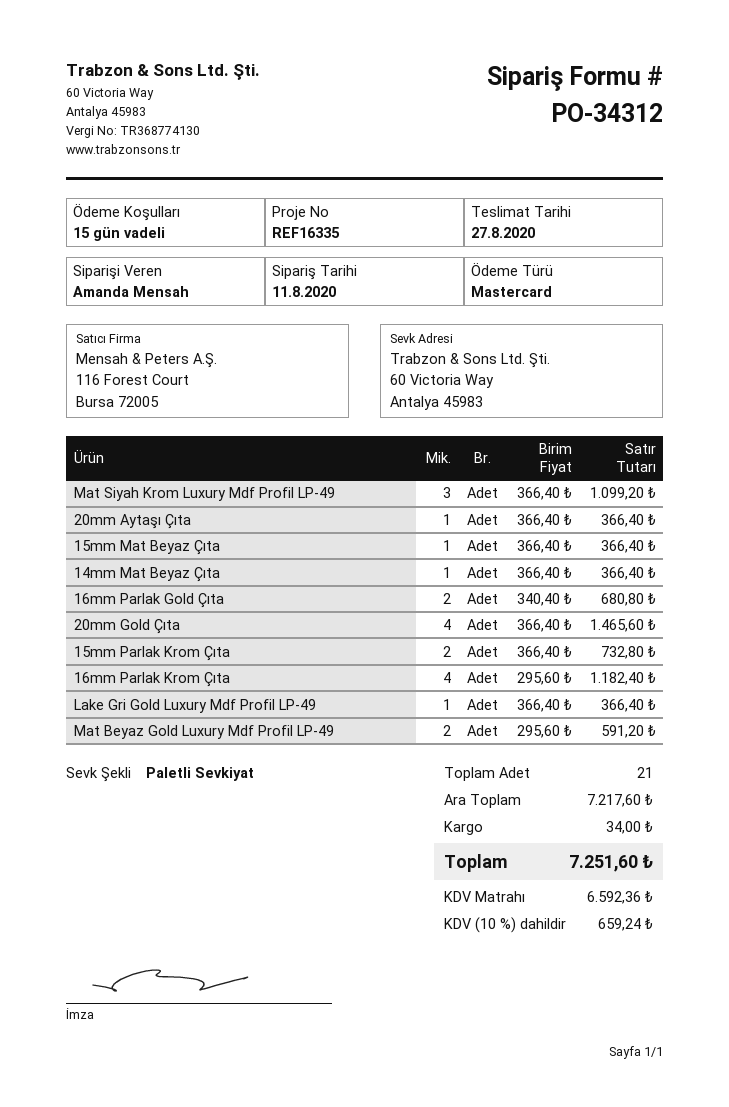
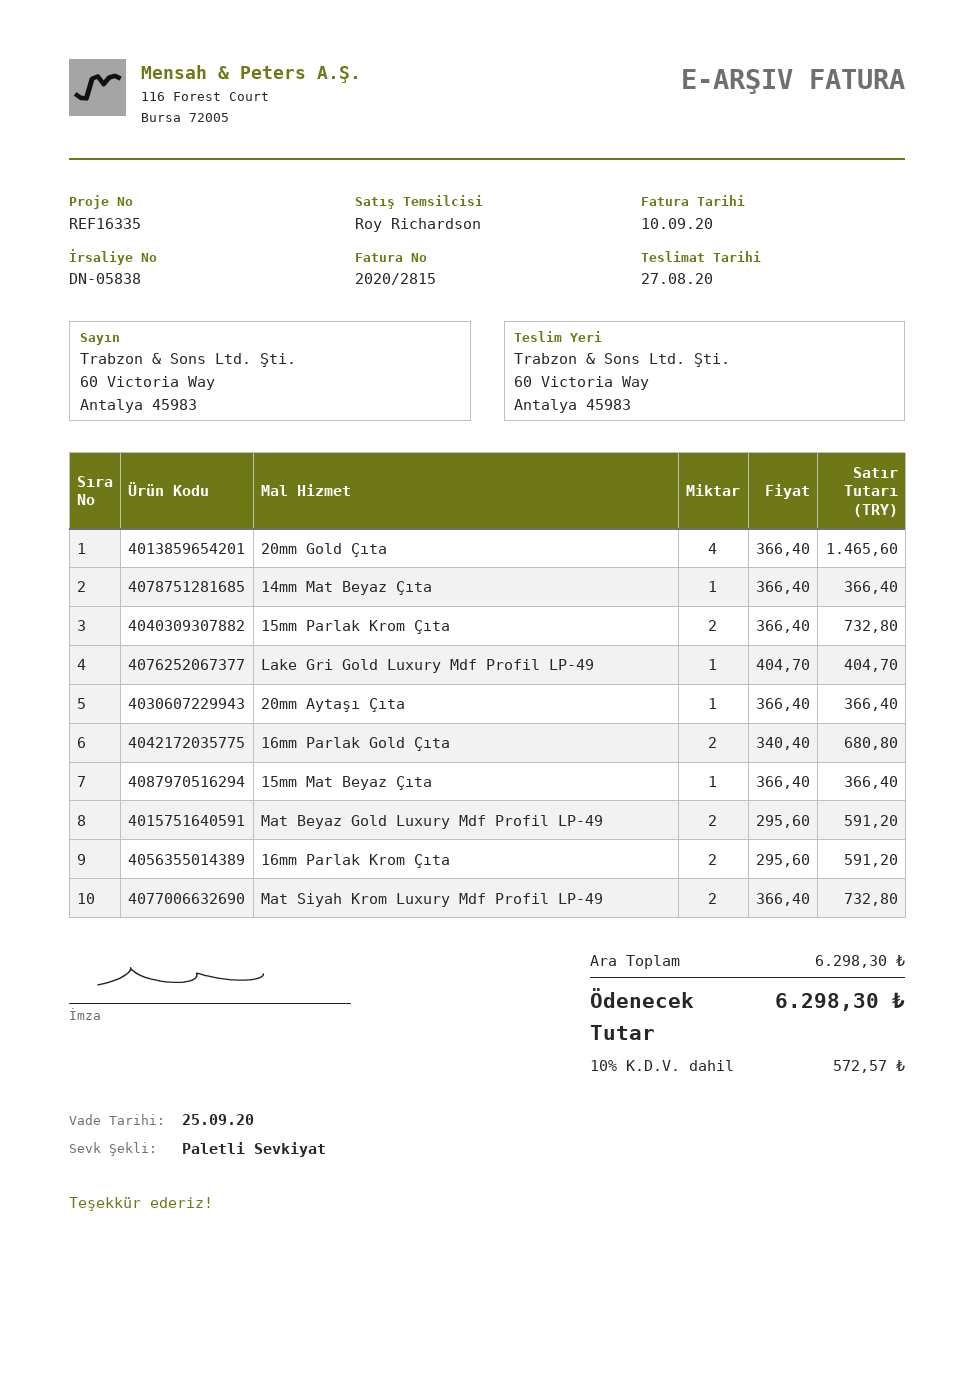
Mat Siyah Krom Luxury Mdf Profil LP-49: 3 x 366.40 = 1099.20 -> 2 x 366.40 = 732.80
16mm Parlak Krom Çıta: 4 x 295.60 = 1182.40 -> 2 x 295.60 = 591.20
Lake Gri Gold Luxury Mdf Profil LP-49: 1 x 366.40 = 366.40 -> 1 x 404.70 = 404.70
subtotal: 7217.60 -> 6298.30
shipping: 34.00 -> none
tax: 10% = 659.24 -> 10% = 572.57
total: 7251.60 -> 6298.30

